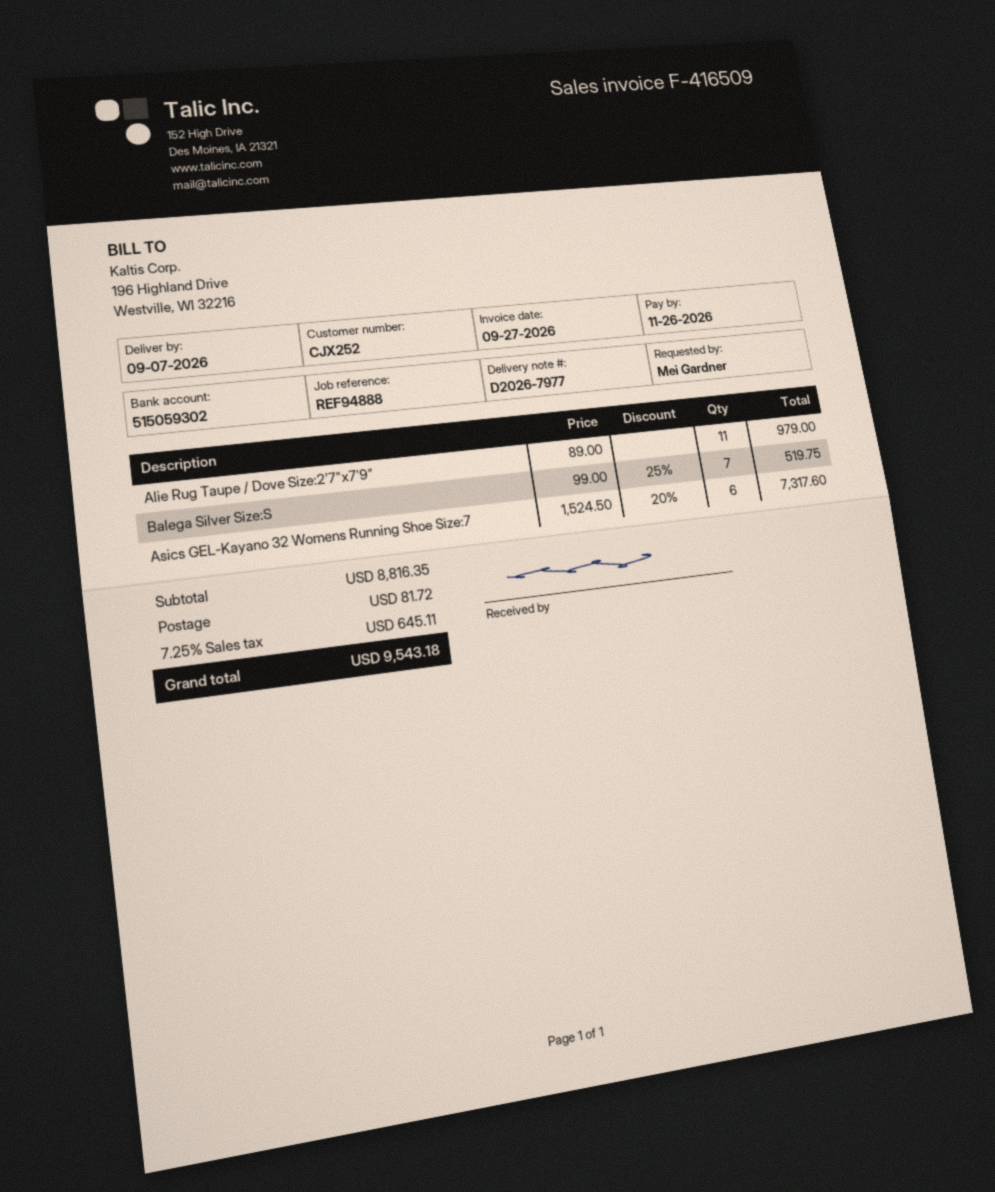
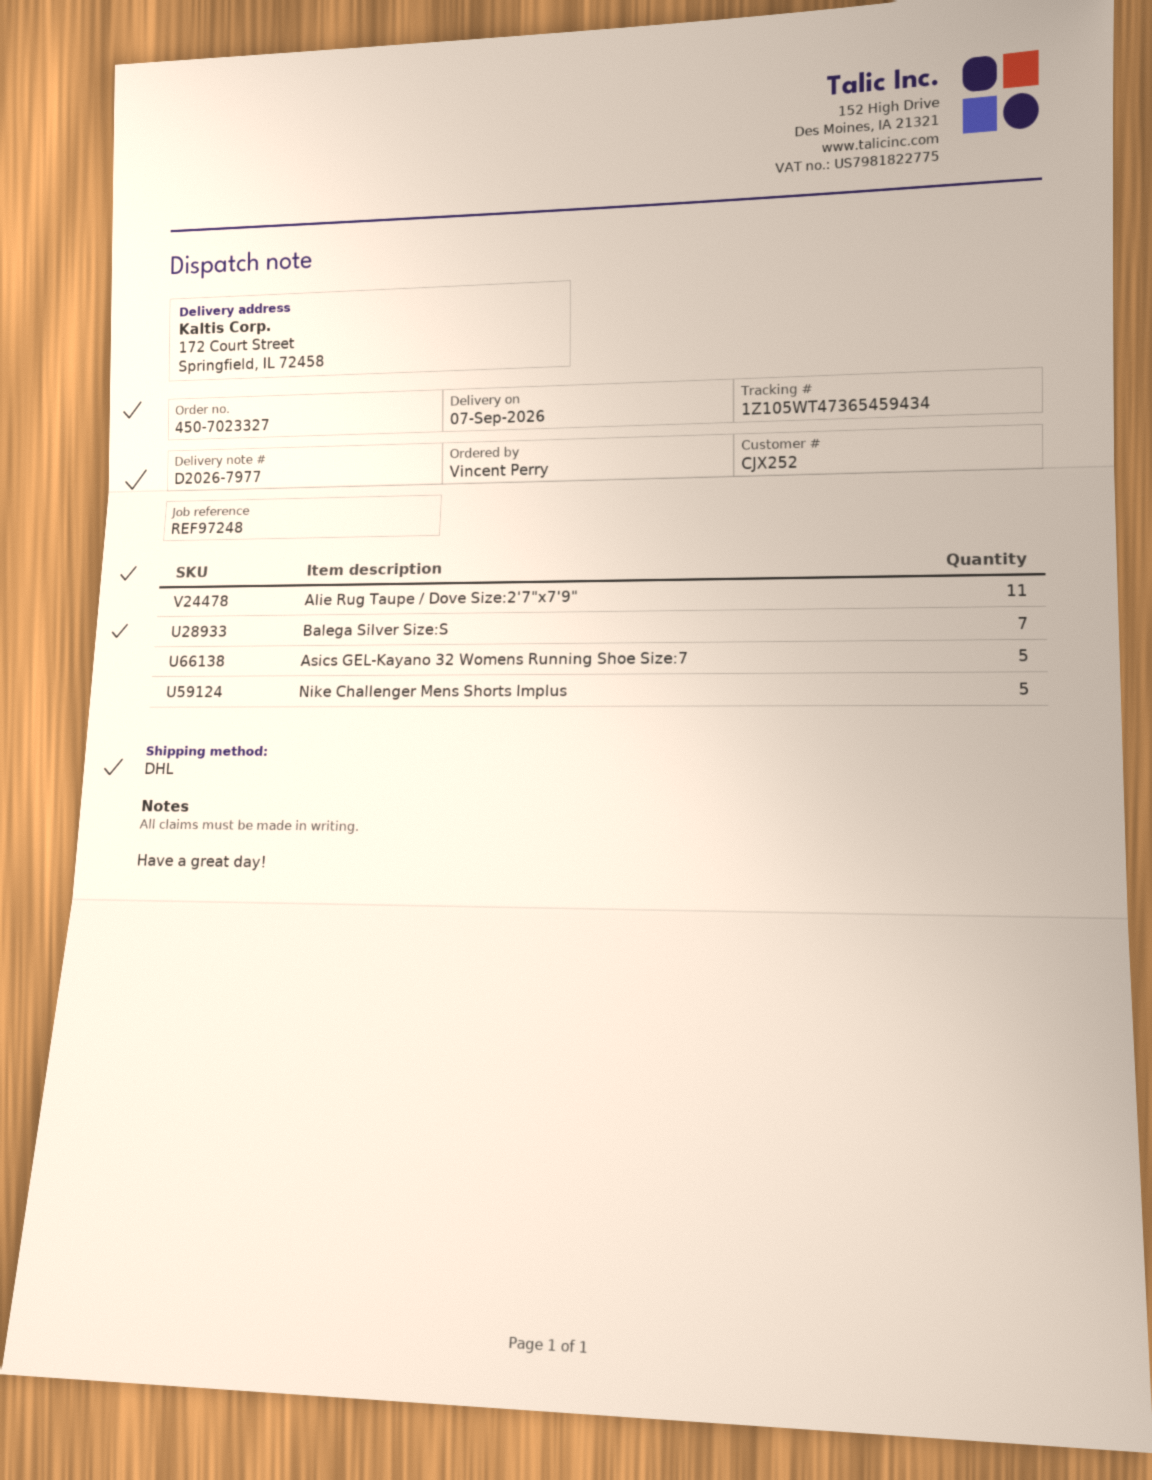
reference: REF94888 -> REF97248
ordered by: Mei Gardner -> Vincent Perry
Asics GEL-Kayano 32 Womens Running Shoe Size:7: 6 -> 5
Nike Challenger Mens Shorts Implus: none -> 5

